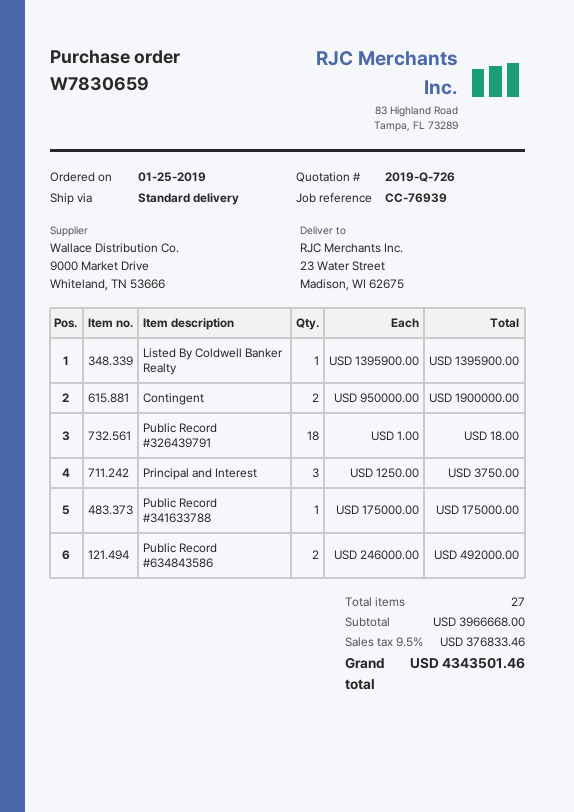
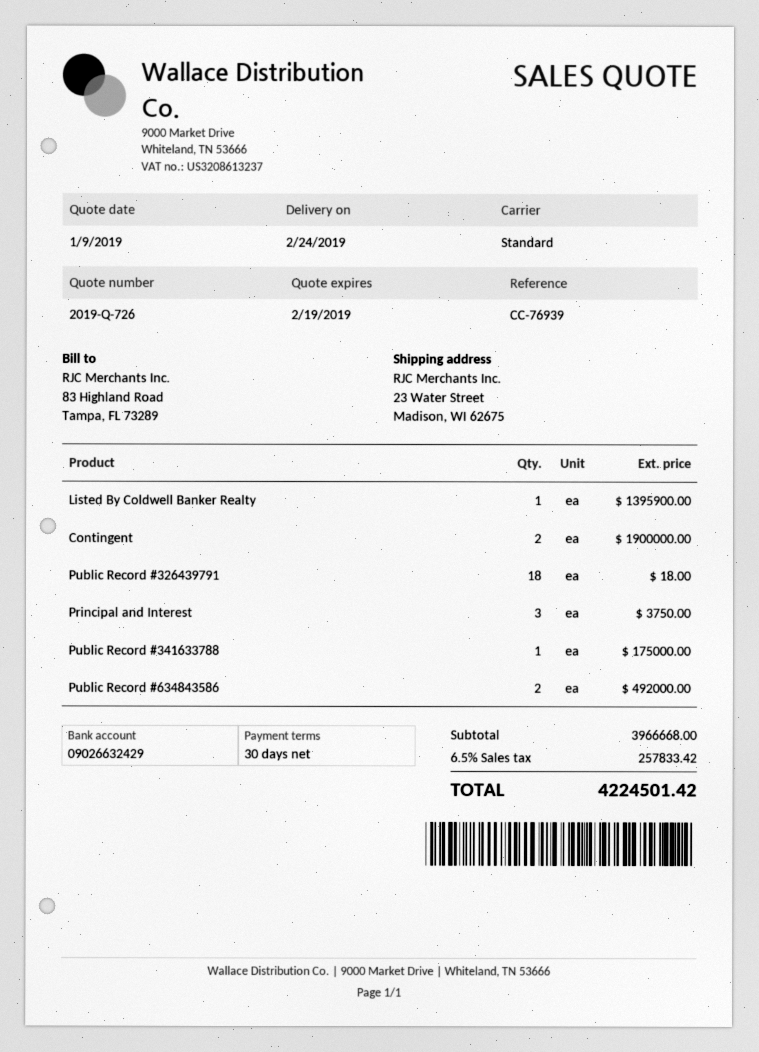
tax: 9.5% = 376833.46 -> 6.5% = 257833.42
total: 4343501.46 -> 4224501.42

